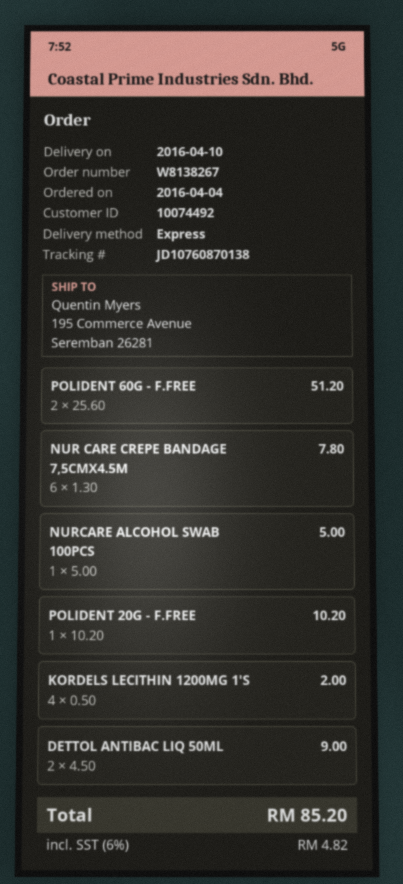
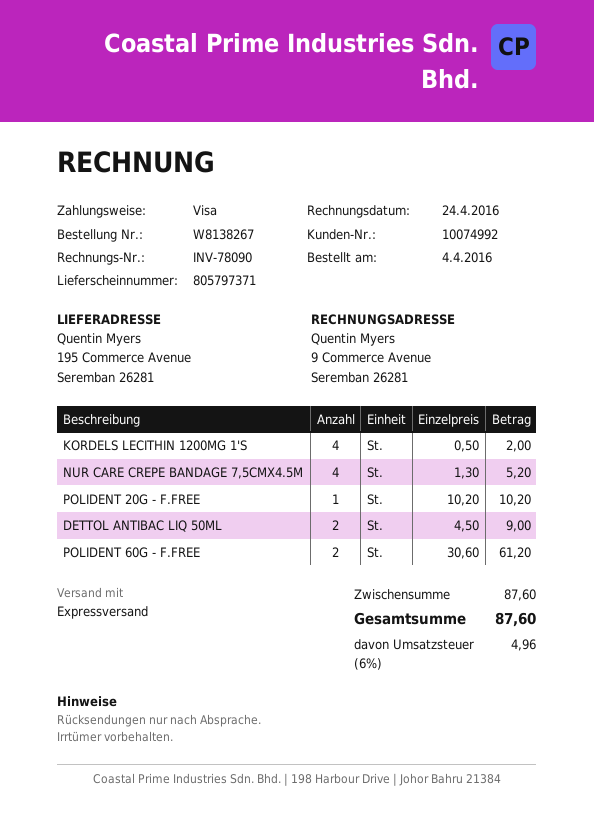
customer number: 10074492 -> 10074992
POLIDENT 60G - F.FREE: 2 x 25.60 = 51.20 -> 2 x 30.60 = 61.20
NUR CARE CREPE BANDAGE 7,5CMX4.5M: 6 x 1.30 = 7.80 -> 4 x 1.30 = 5.20
NURCARE ALCOHOL SWAB 100PCS: 1 x 5.00 = 5.00 -> none
tax: 6% = 4.82 -> 6% = 4.96
total: 85.20 -> 87.60

